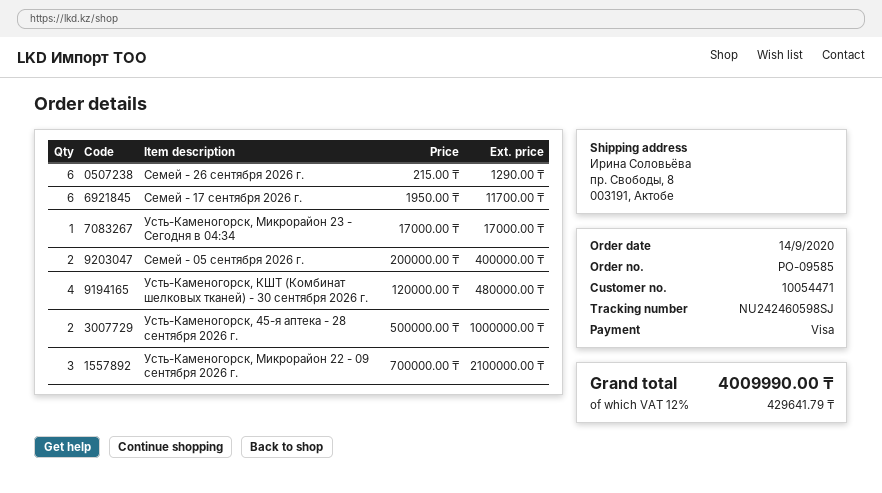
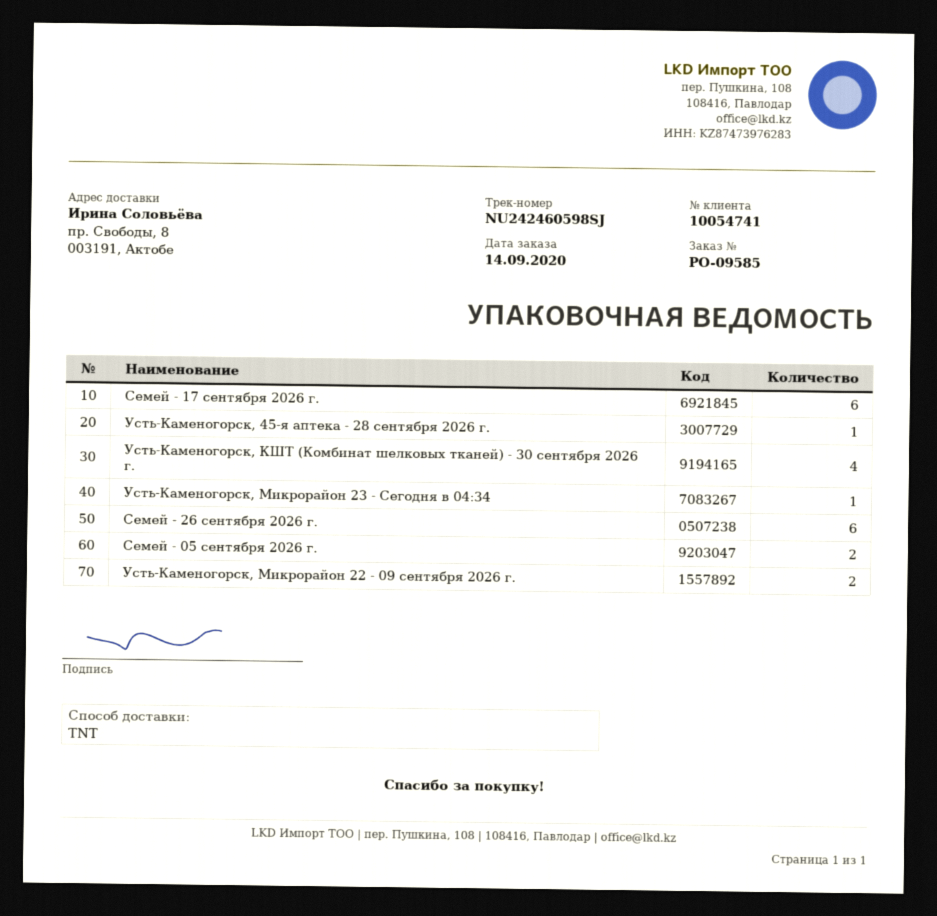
customer number: 10054471 -> 10054741
Усть-Каменогорск, 45-я аптека - 28 сентября 2026 г.: 2 -> 1
Усть-Каменогорск, Микрорайон 22 - 09 сентября 2026 г.: 3 -> 2

